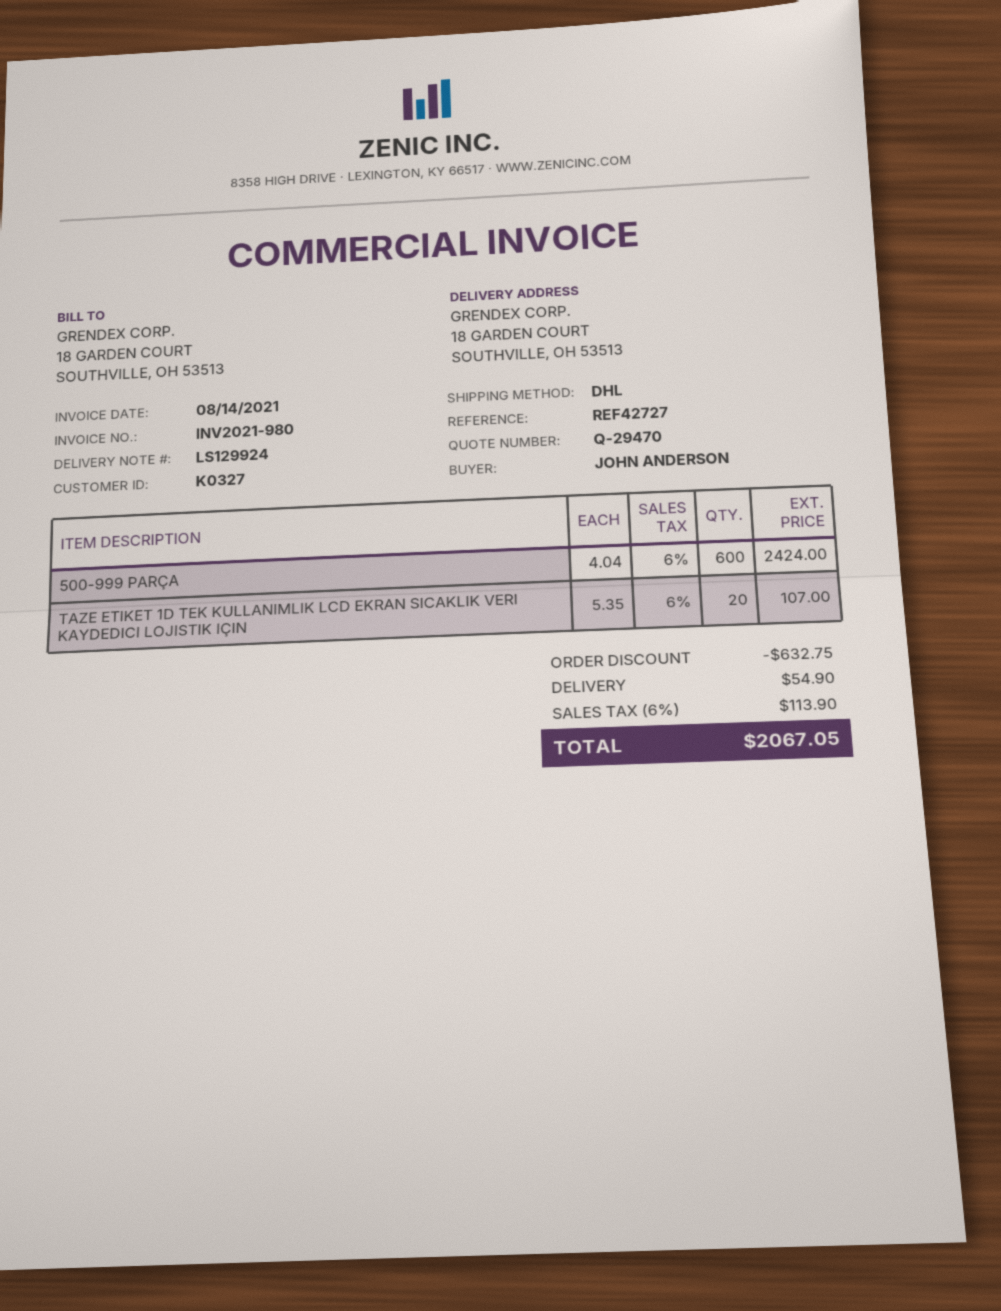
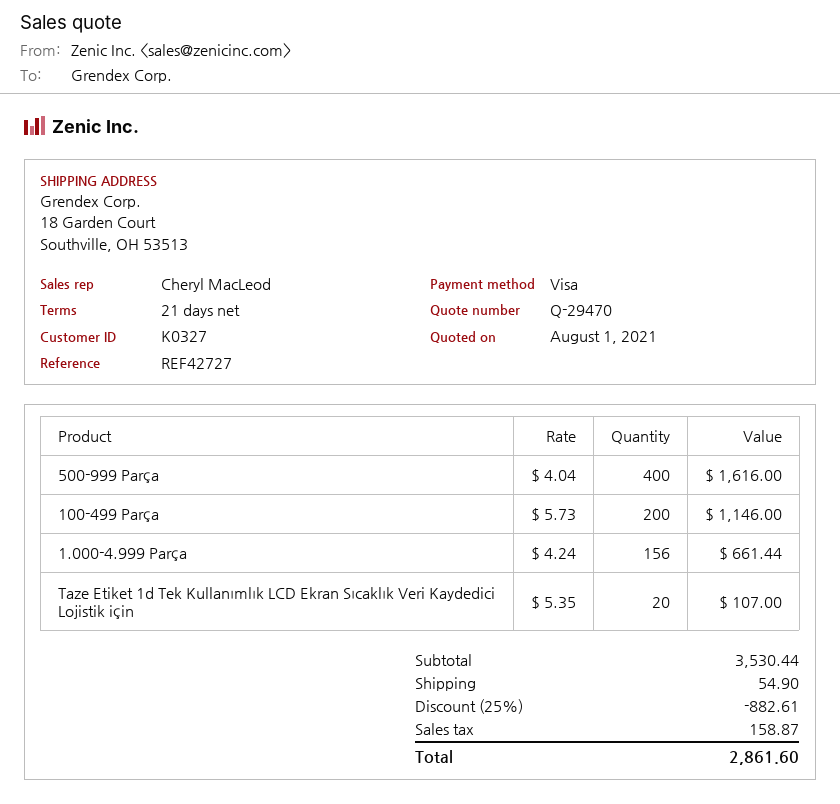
500-999 PARÇA: 600 x 4.04 = 2424.00 -> 400 x 4.04 = 1616.00
100-499 Parça: none -> 200 x 5.73 = 1146.00
1.000-4.999 Parça: none -> 156 x 4.24 = 661.44
discount: 632.75 -> 882.61
tax: 113.90 -> 158.87
total: 2067.05 -> 2861.60

